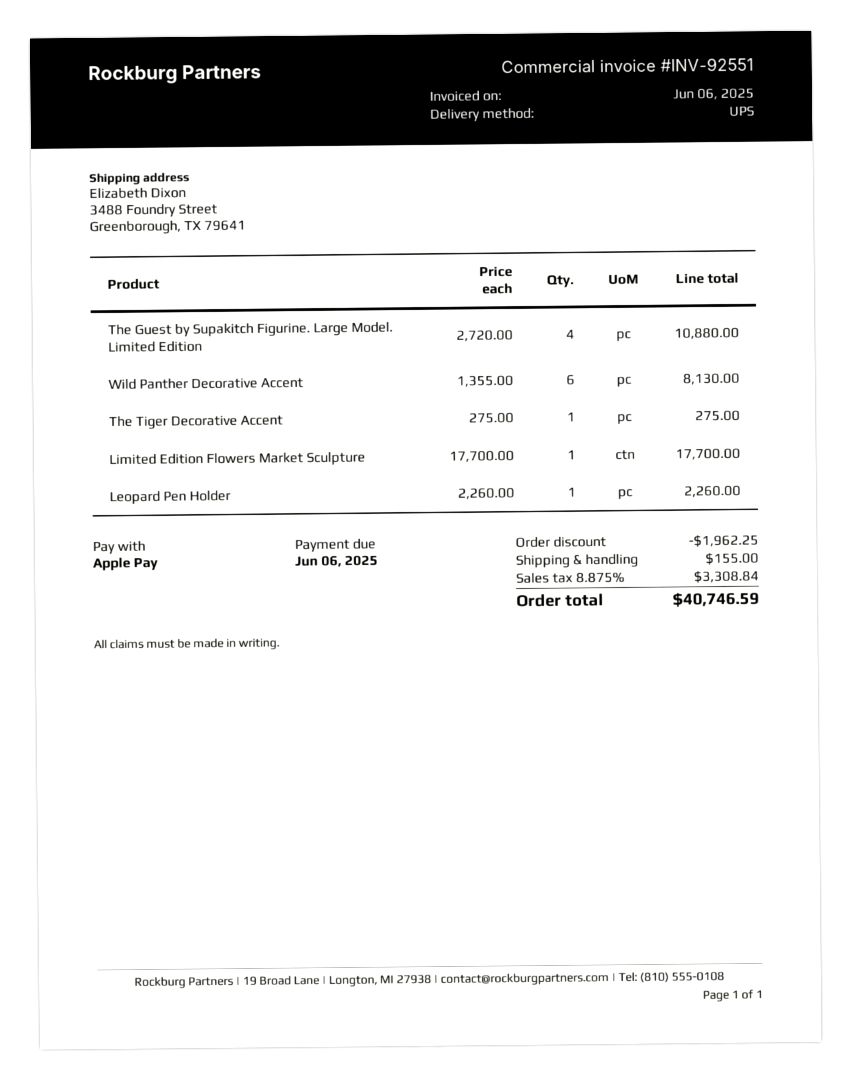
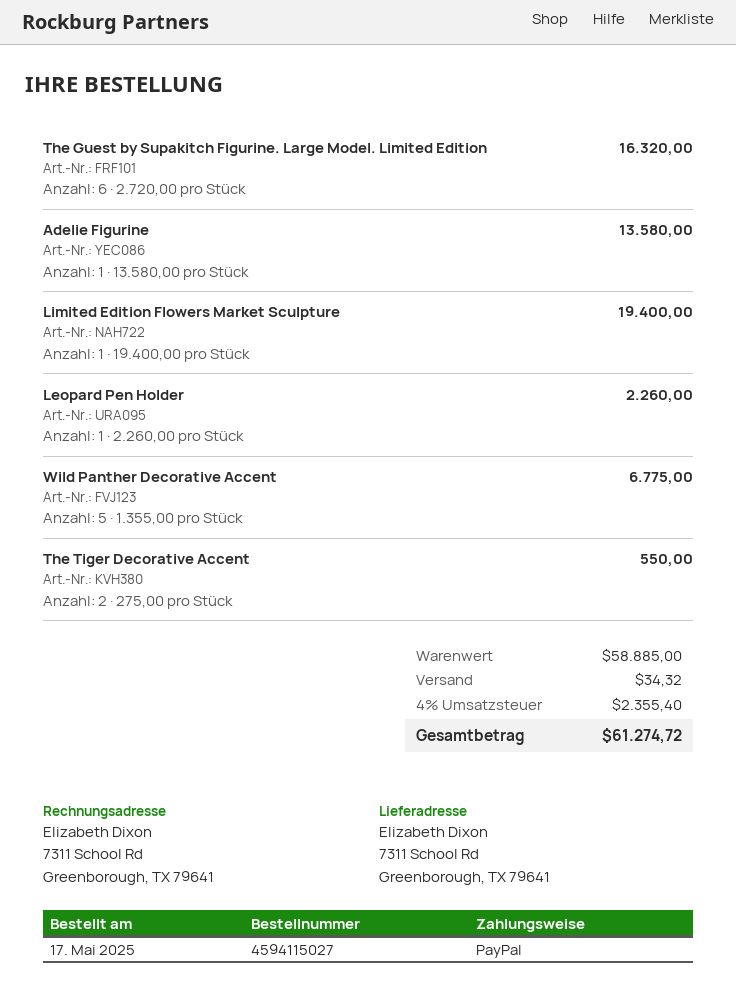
payment method: Apple Pay -> PayPal
ship to: 3488 Foundry Street, Greenborough, TX 79641 -> 7311 School Rd, Greenborough, TX 79641
The Guest by Supakitch Figurine. Large Model. Limited Edition: 4 x 2720.00 = 10880.00 -> 6 x 2720.00 = 16320.00
Wild Panther Decorative Accent: 6 x 1355.00 = 8130.00 -> 5 x 1355.00 = 6775.00
The Tiger Decorative Accent: 1 x 275.00 = 275.00 -> 2 x 275.00 = 550.00
Limited Edition Flowers Market Sculpture: 1 x 17700.00 = 17700.00 -> 1 x 19400.00 = 19400.00
Adelie Figurine: none -> 1 x 13580.00 = 13580.00
discount: 1962.25 -> none
shipping: 155.00 -> 34.32
tax: 8.875% = 3308.84 -> 4% = 2355.40
total: 40746.59 -> 61274.72

